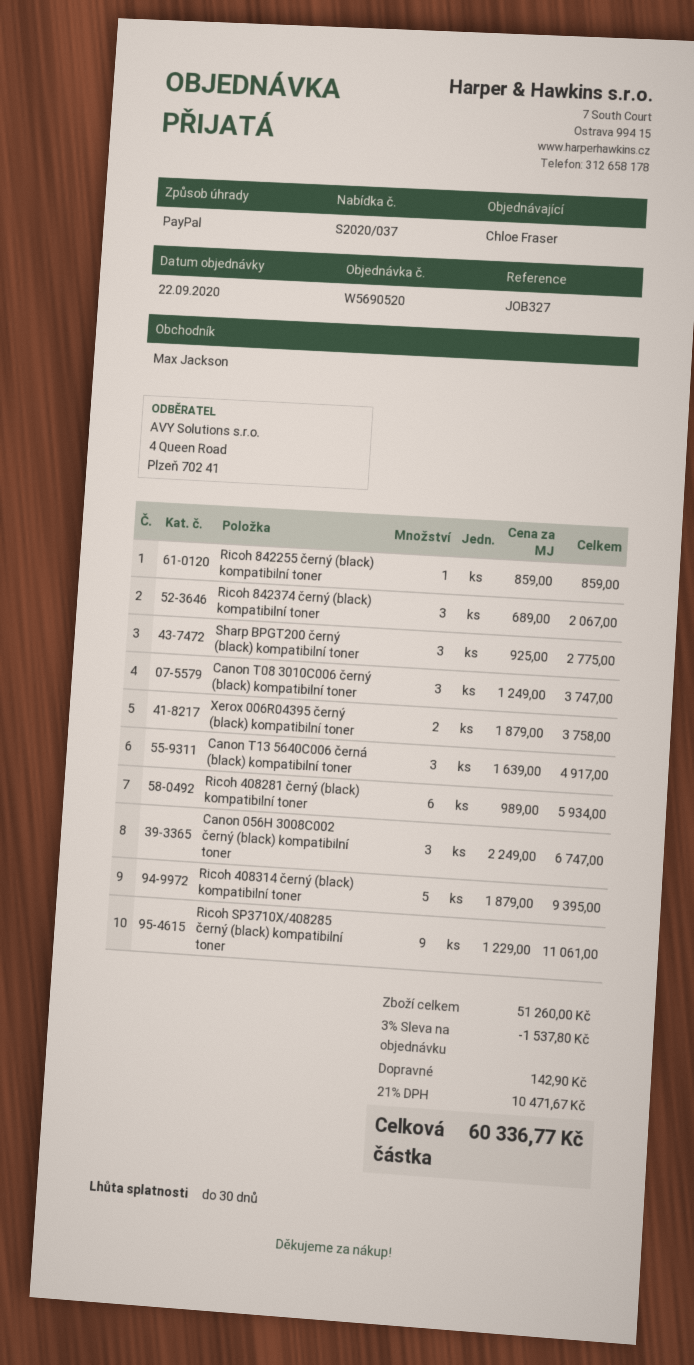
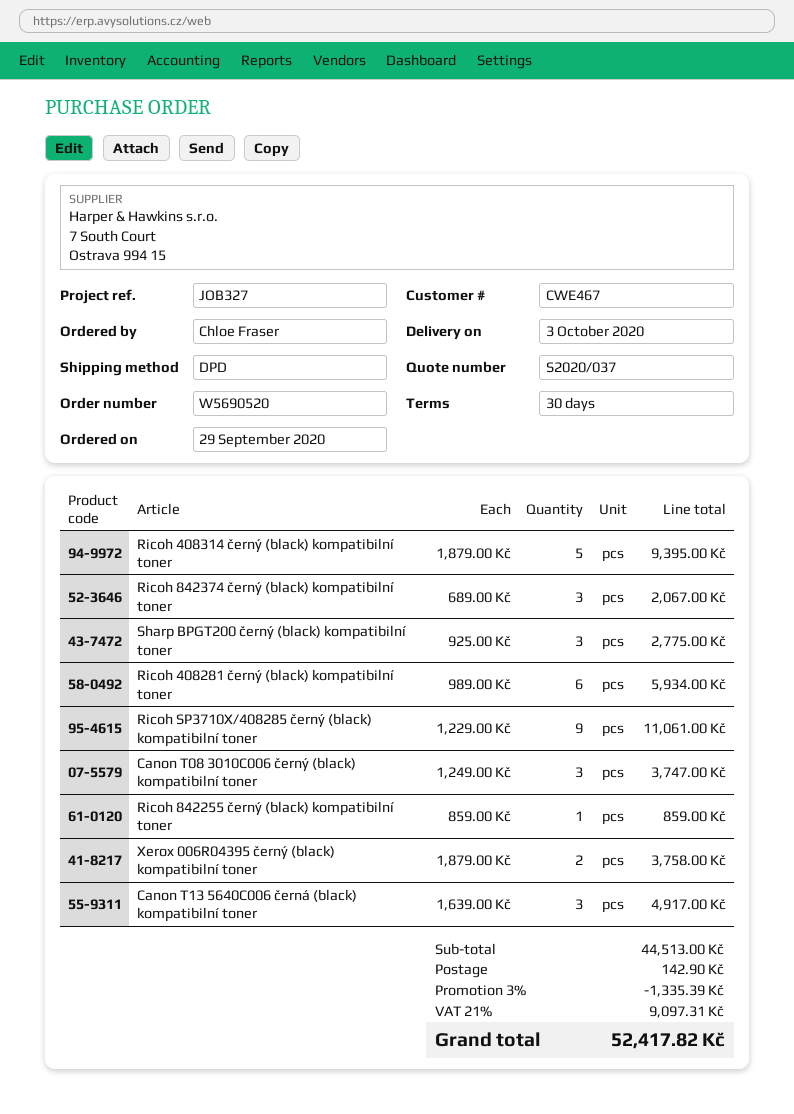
order date: 2020-09-22 -> 2020-09-29
Canon 056H 3008C002 černý (black) kompatibilní toner: 3 x 2249.00 = 6747.00 -> none
subtotal: 51260.00 -> 44513.00
discount: 3% = 1537.80 -> 3% = 1335.39
tax: 21% = 10471.67 -> 21% = 9097.31
total: 60336.77 -> 52417.82

